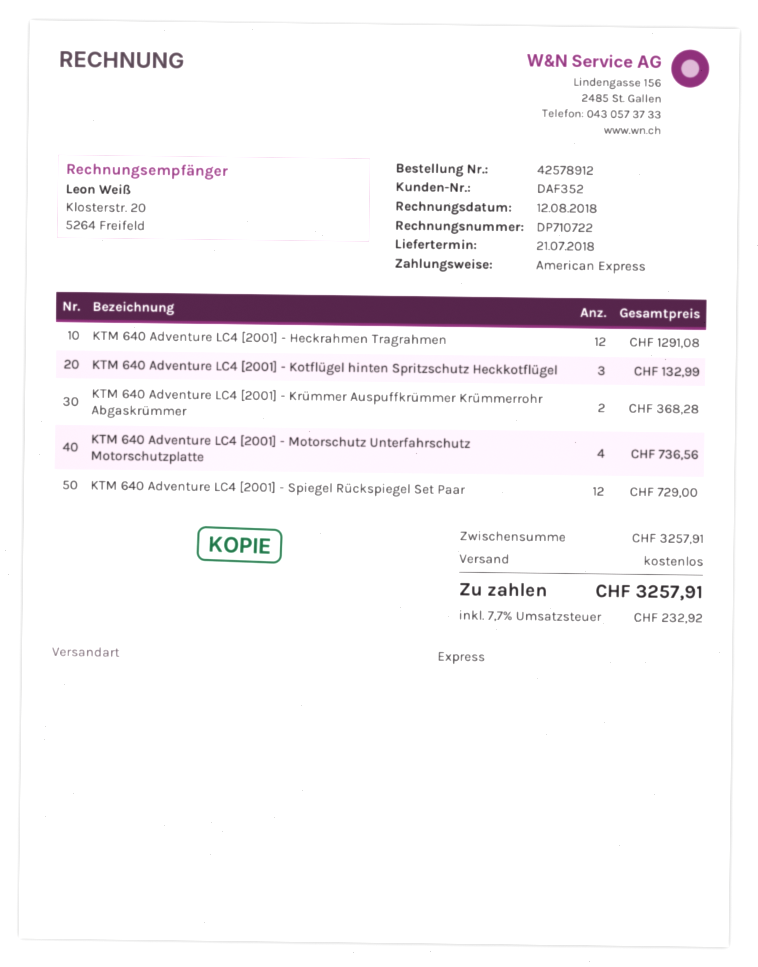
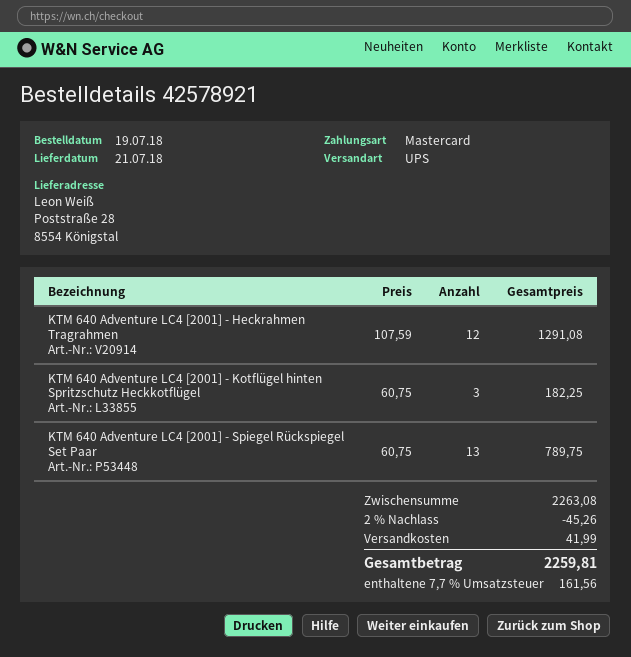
order number: 42578912 -> 42578921
payment method: American Express -> Mastercard
shipping method: express -> UPS
KTM 640 Adventure LC4 [2001] - Kotflügel hinten Spritzschutz Heckkotflügel: 3 for 132.99 -> 3 for 182.25
KTM 640 Adventure LC4 [2001] - Krümmer Auspuffkrümmer Krümmerrohr Abgaskrümmer: 2 for 368.28 -> none
KTM 640 Adventure LC4 [2001] - Motorschutz Unterfahrschutz Motorschutzplatte: 4 for 736.56 -> none
KTM 640 Adventure LC4 [2001] - Spiegel Rückspiegel Set Paar: 12 for 729.00 -> 13 for 789.75
subtotal: 3257.91 -> 2263.08
discount: none -> 2% = 45.26
shipping: 0.00 -> 41.99
tax: 7.7% = 232.92 -> 7.7% = 161.56
total: 3257.91 -> 2259.81

